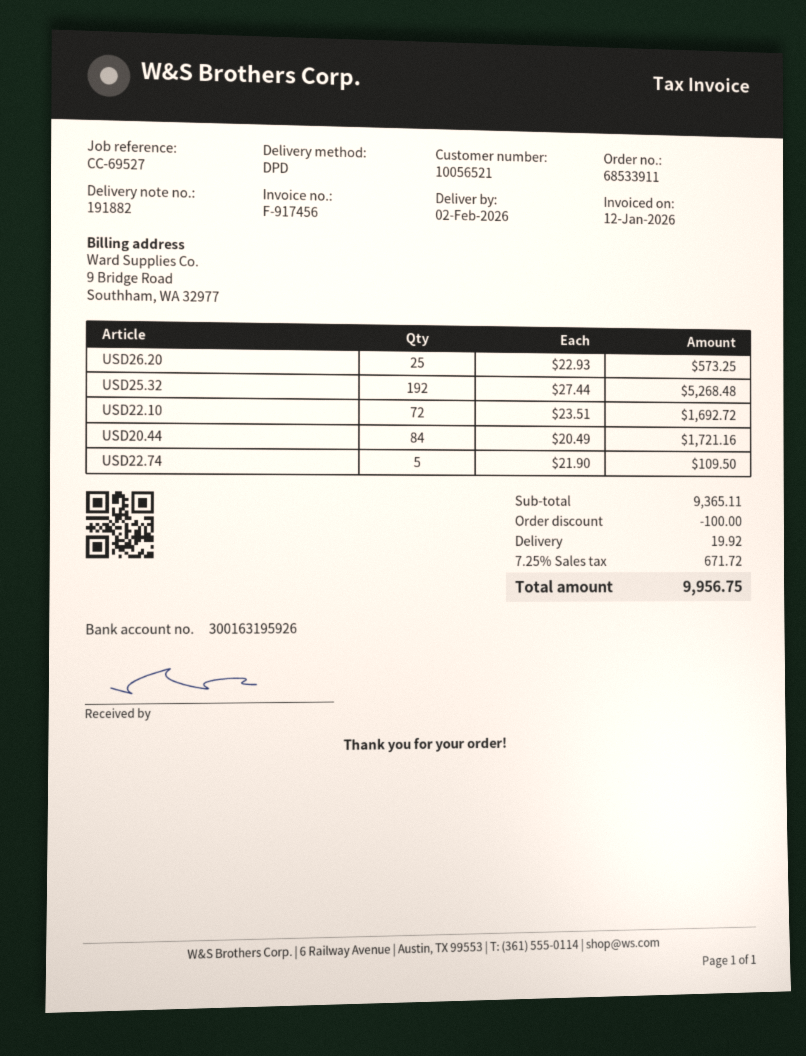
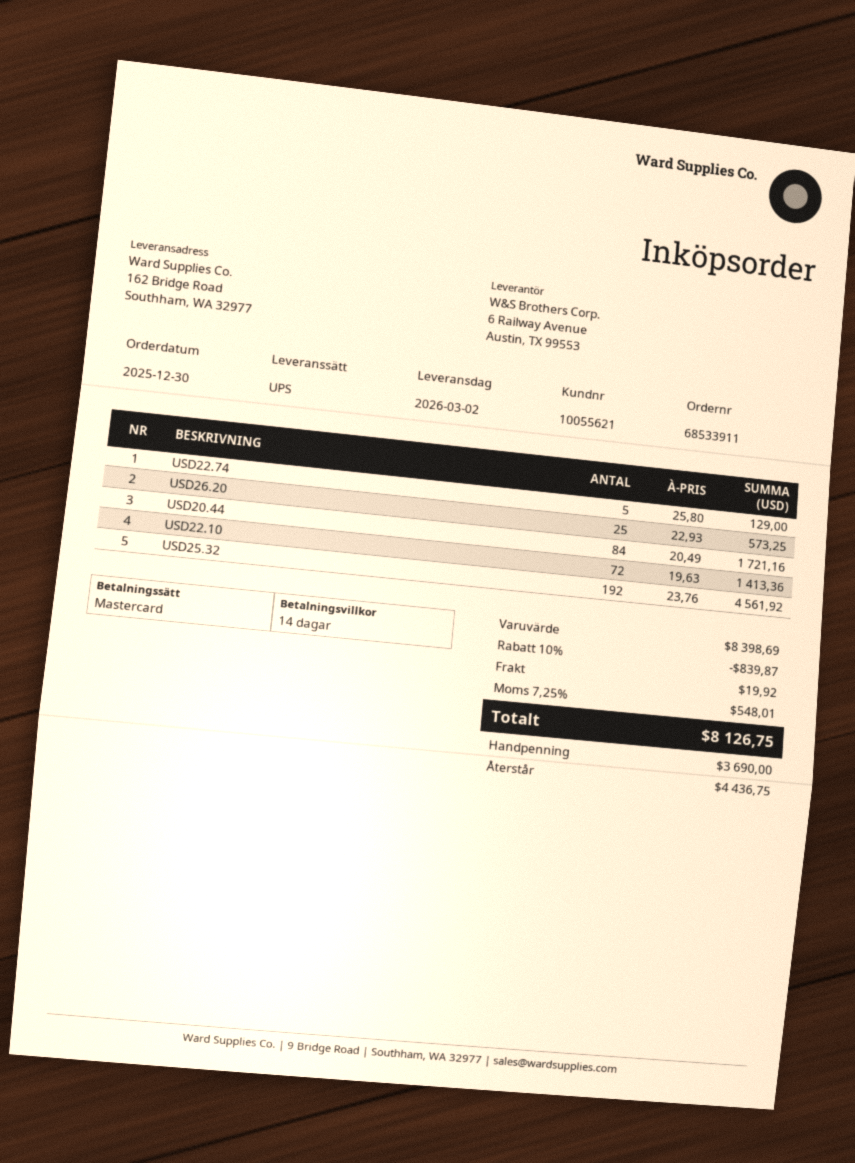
delivery date: 2026-02-02 -> 2026-03-02
customer number: 10056521 -> 10055621
shipping method: DPD -> UPS
USD25.32: 192 x 27.44 = 5268.48 -> 192 x 23.76 = 4561.92
USD22.10: 72 x 23.51 = 1692.72 -> 72 x 19.63 = 1413.36
USD22.74: 5 x 21.90 = 109.50 -> 5 x 25.80 = 129.00
subtotal: 9365.11 -> 8398.69
discount: 100.00 -> 839.87
tax: 7.25% = 671.72 -> 7.25% = 548.01
total: 9956.75 -> 8126.75

